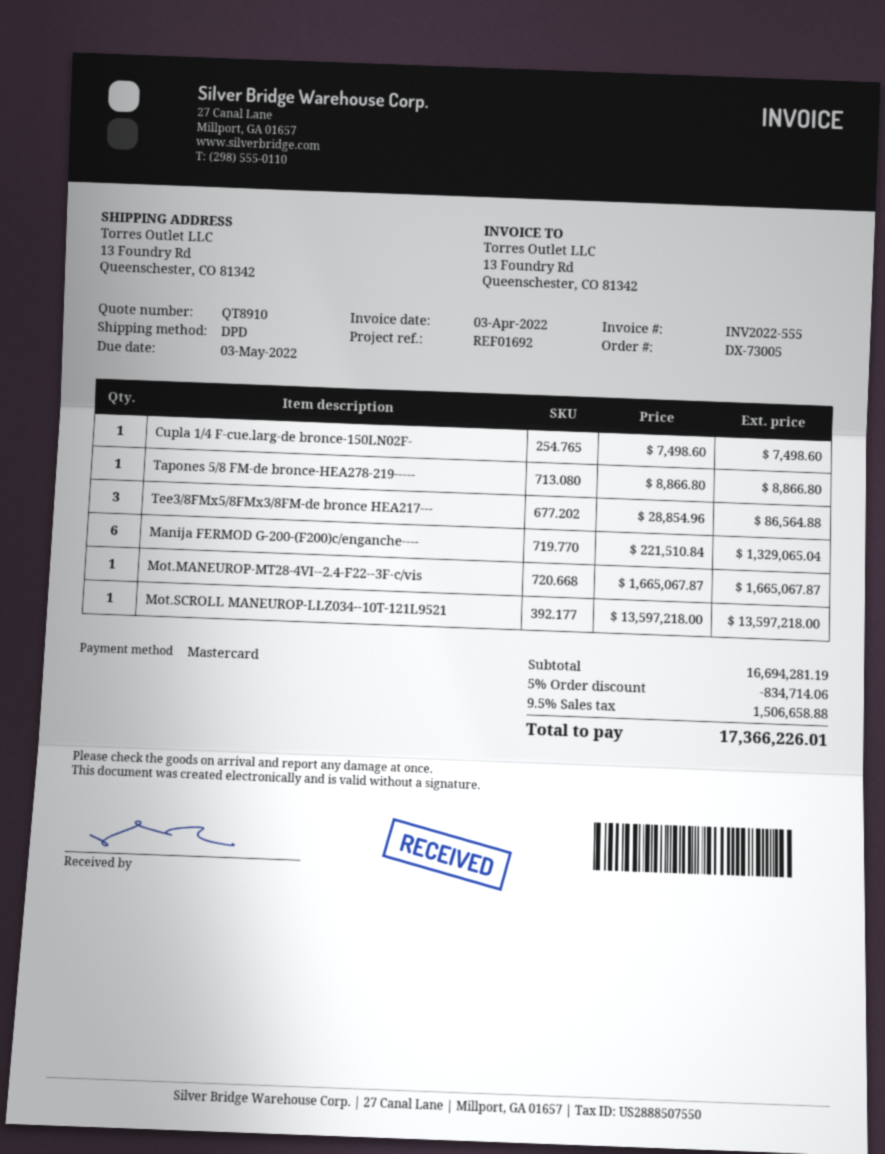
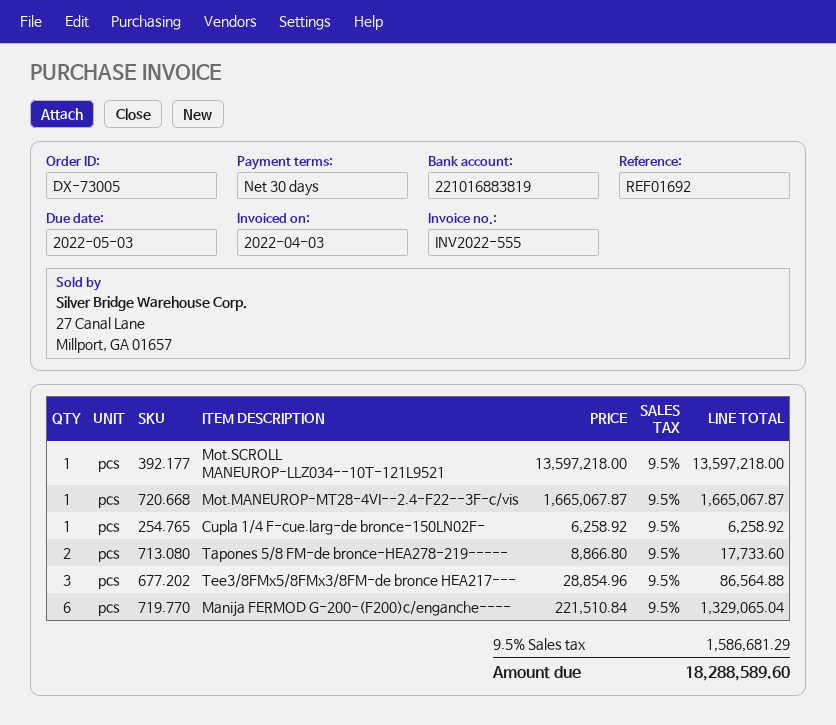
Cupla 1/4 F-cue.larg-de bronce-150LN02F-: 1 x 7498.60 = 7498.60 -> 1 x 6258.92 = 6258.92
Tapones 5/8 FM-de bronce-HEA278-219-----: 1 x 8866.80 = 8866.80 -> 2 x 8866.80 = 17733.60
discount: 5% = 834714.06 -> none
tax: 9.5% = 1506658.88 -> 9.5% = 1586681.29
total: 17366226.01 -> 18288589.60

